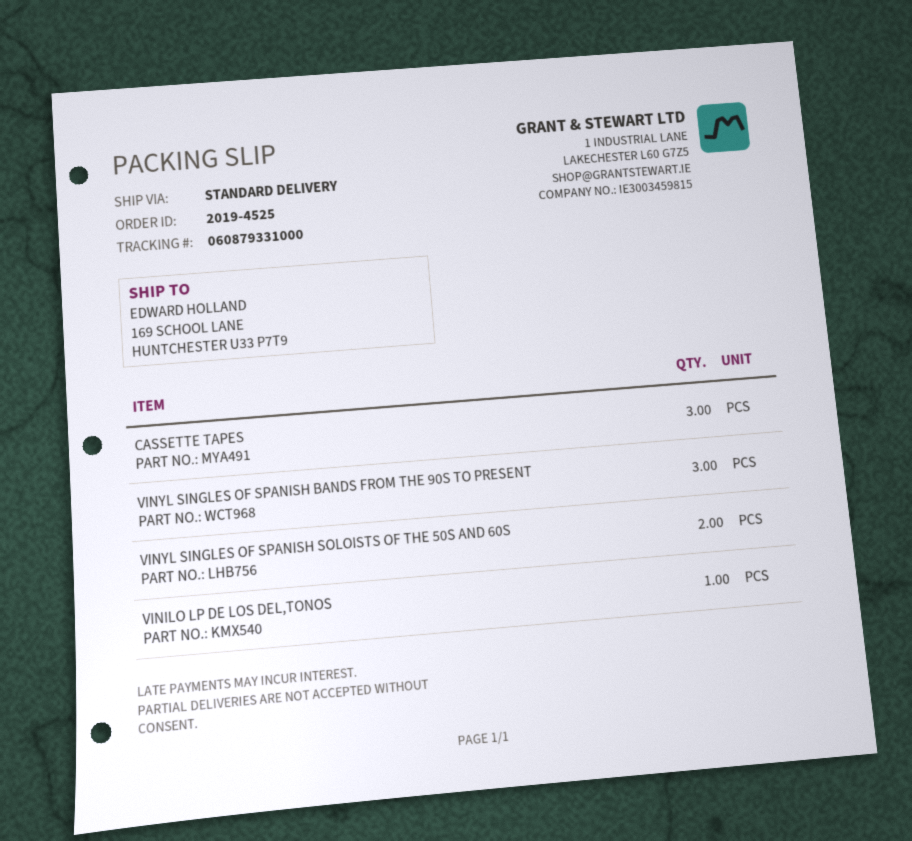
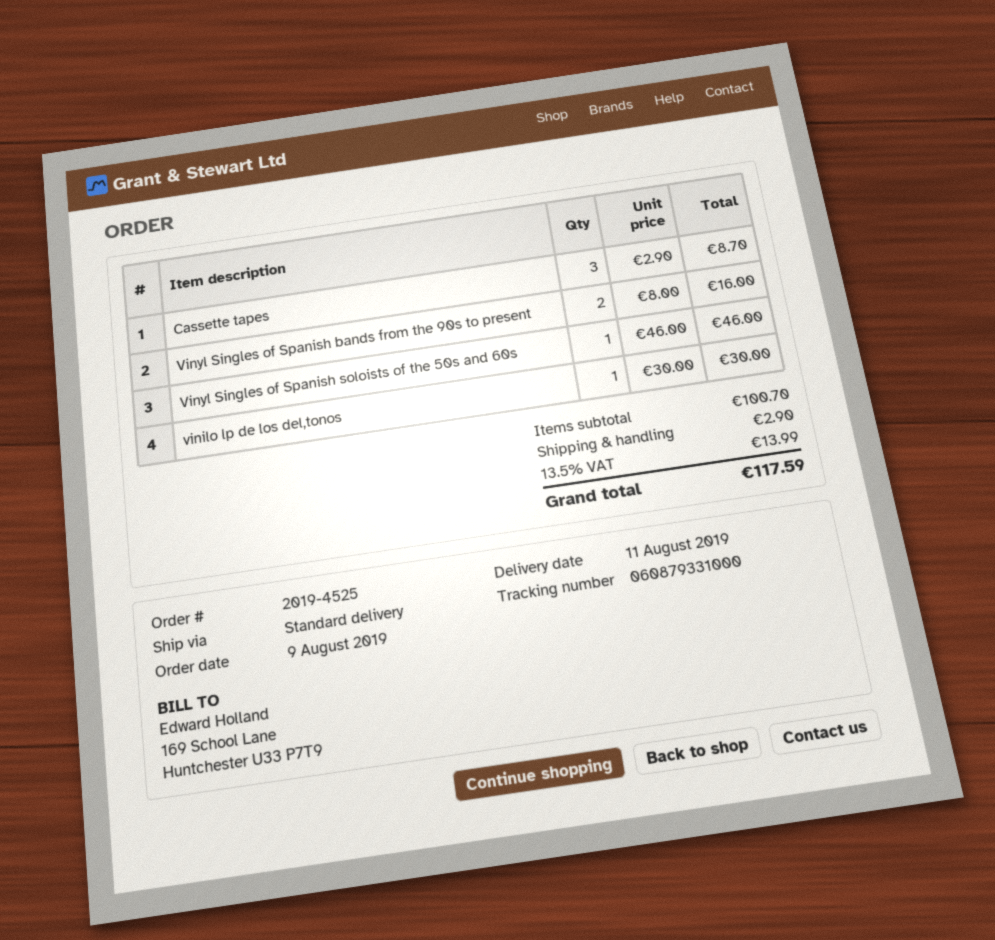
VINYL SINGLES OF SPANISH BANDS FROM THE 90S TO PRESENT: 3 -> 2
VINYL SINGLES OF SPANISH SOLOISTS OF THE 50S AND 60S: 2 -> 1

